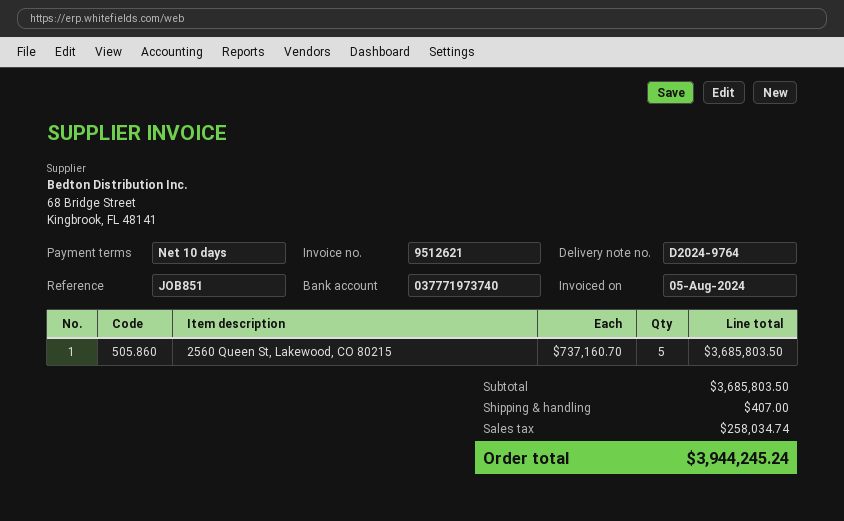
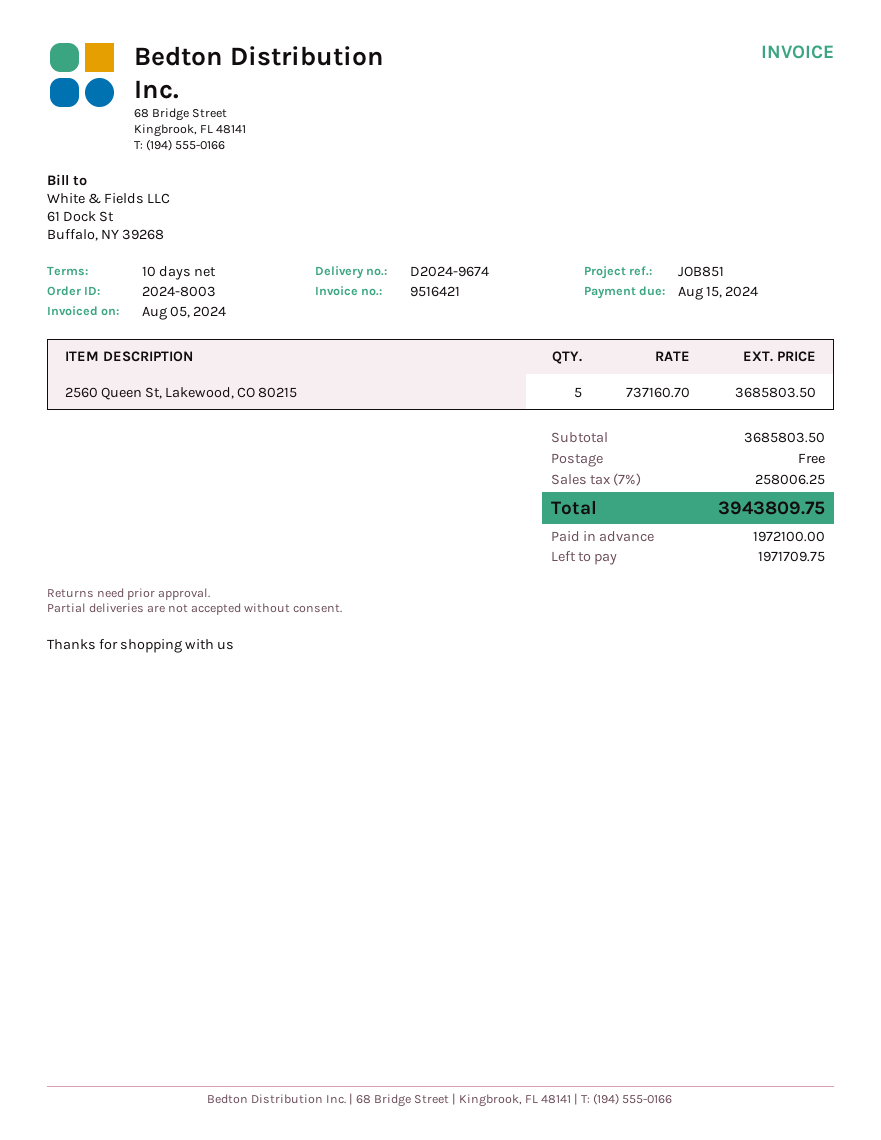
delivery note number: D2024-9764 -> D2024-9674
invoice number: 9512621 -> 9516421
shipping: 407.00 -> 0.00
tax: 258034.74 -> 258006.25
total: 3944245.24 -> 3943809.75

